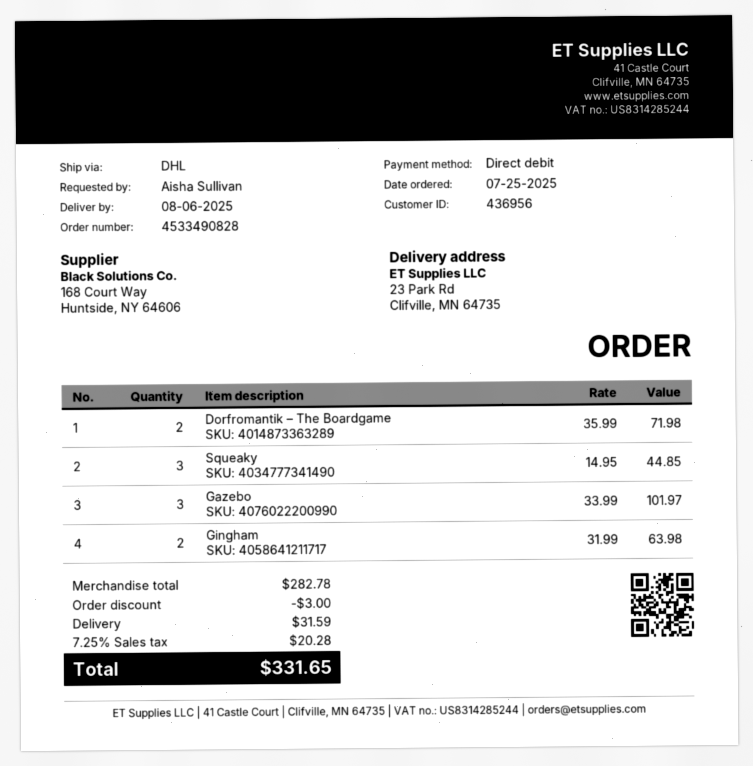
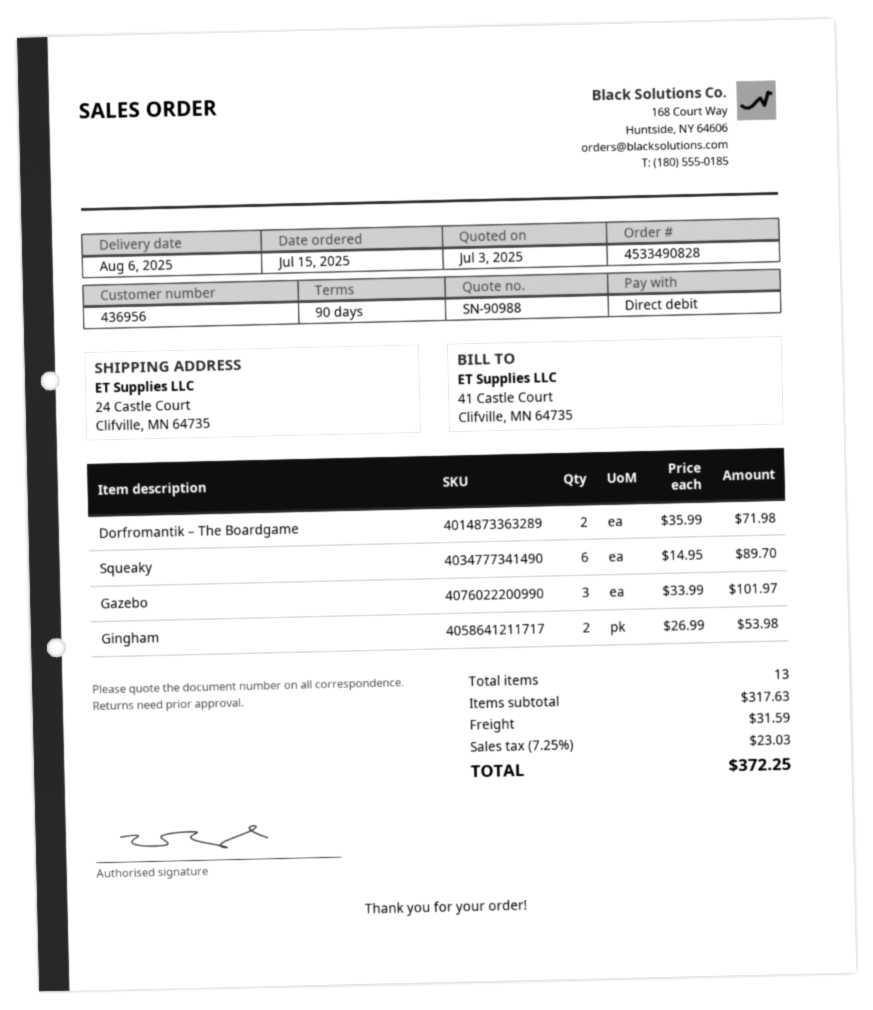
order date: 2025-07-25 -> 2025-07-15
ship to: 23 Park Rd, Clifville, MN 64735 -> 24 Castle Court, Clifville, MN 64735
Squeaky: 3 x 14.95 = 44.85 -> 6 x 14.95 = 89.70
Gingham: 2 x 31.99 = 63.98 -> 2 x 26.99 = 53.98
subtotal: 282.78 -> 317.63
discount: 3.00 -> none
tax: 7.25% = 20.28 -> 7.25% = 23.03
total: 331.65 -> 372.25

